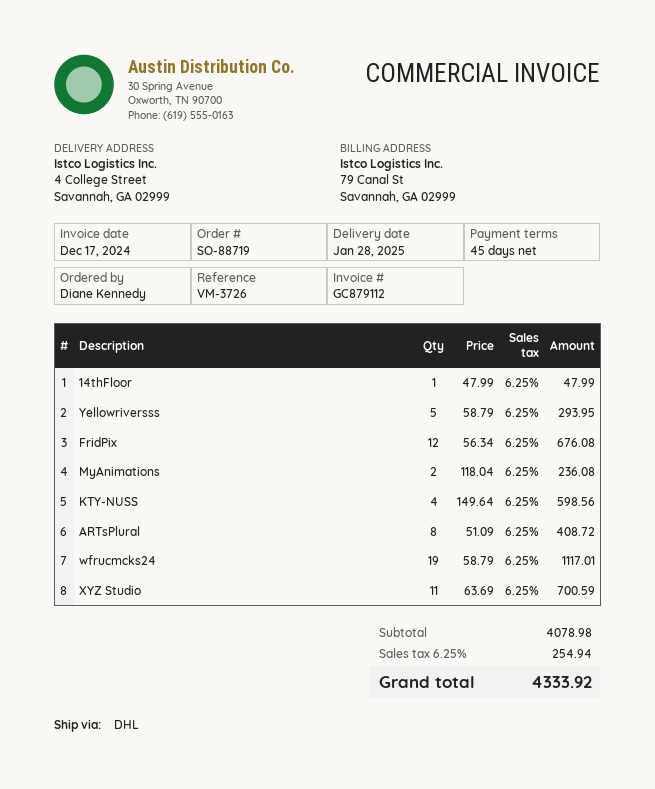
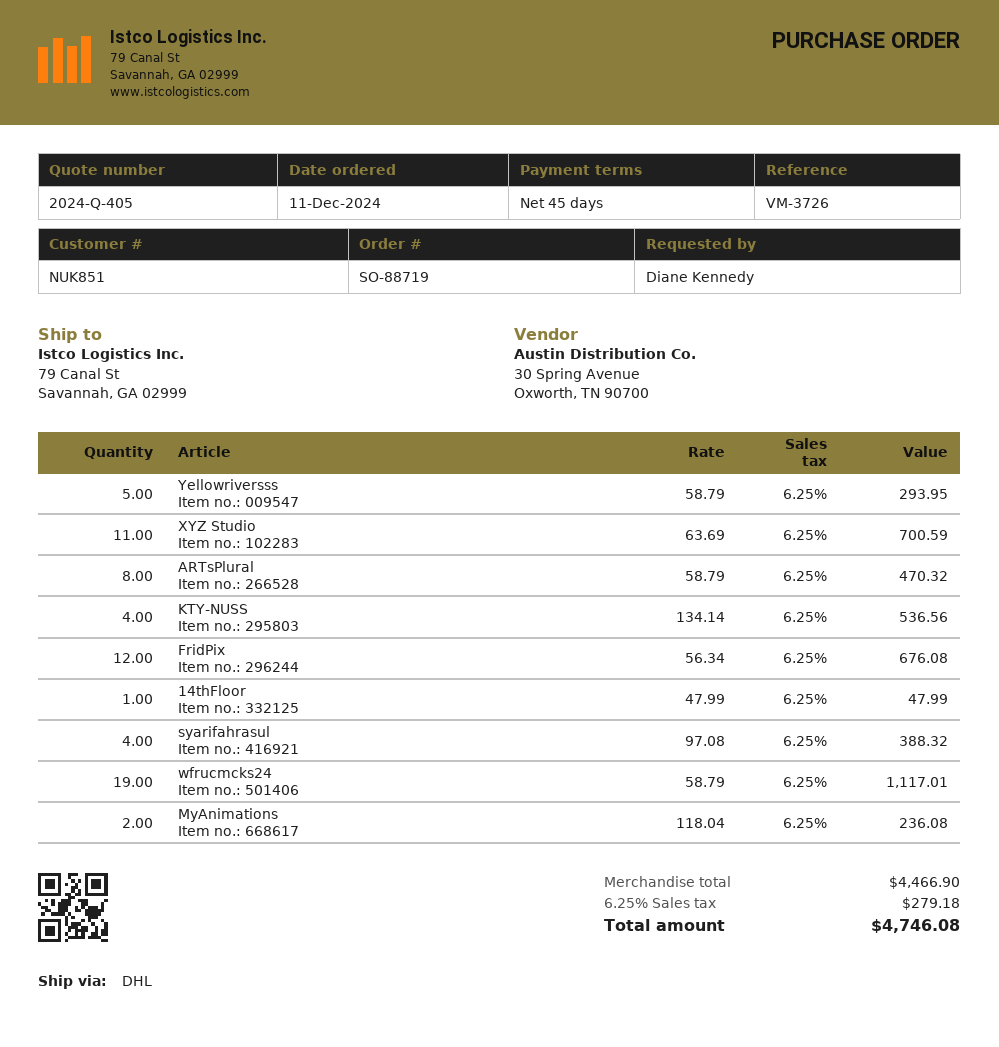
ship to: 4 College Street, Savannah, GA 02999 -> 79 Canal St, Savannah, GA 02999
KTY-NUSS: 4 x 149.64 = 598.56 -> 4 x 134.14 = 536.56
ARTsPlural: 8 x 51.09 = 408.72 -> 8 x 58.79 = 470.32
syarifahrasul: none -> 4 x 97.08 = 388.32
subtotal: 4078.98 -> 4466.90
tax: 6.25% = 254.94 -> 6.25% = 279.18
total: 4333.92 -> 4746.08

